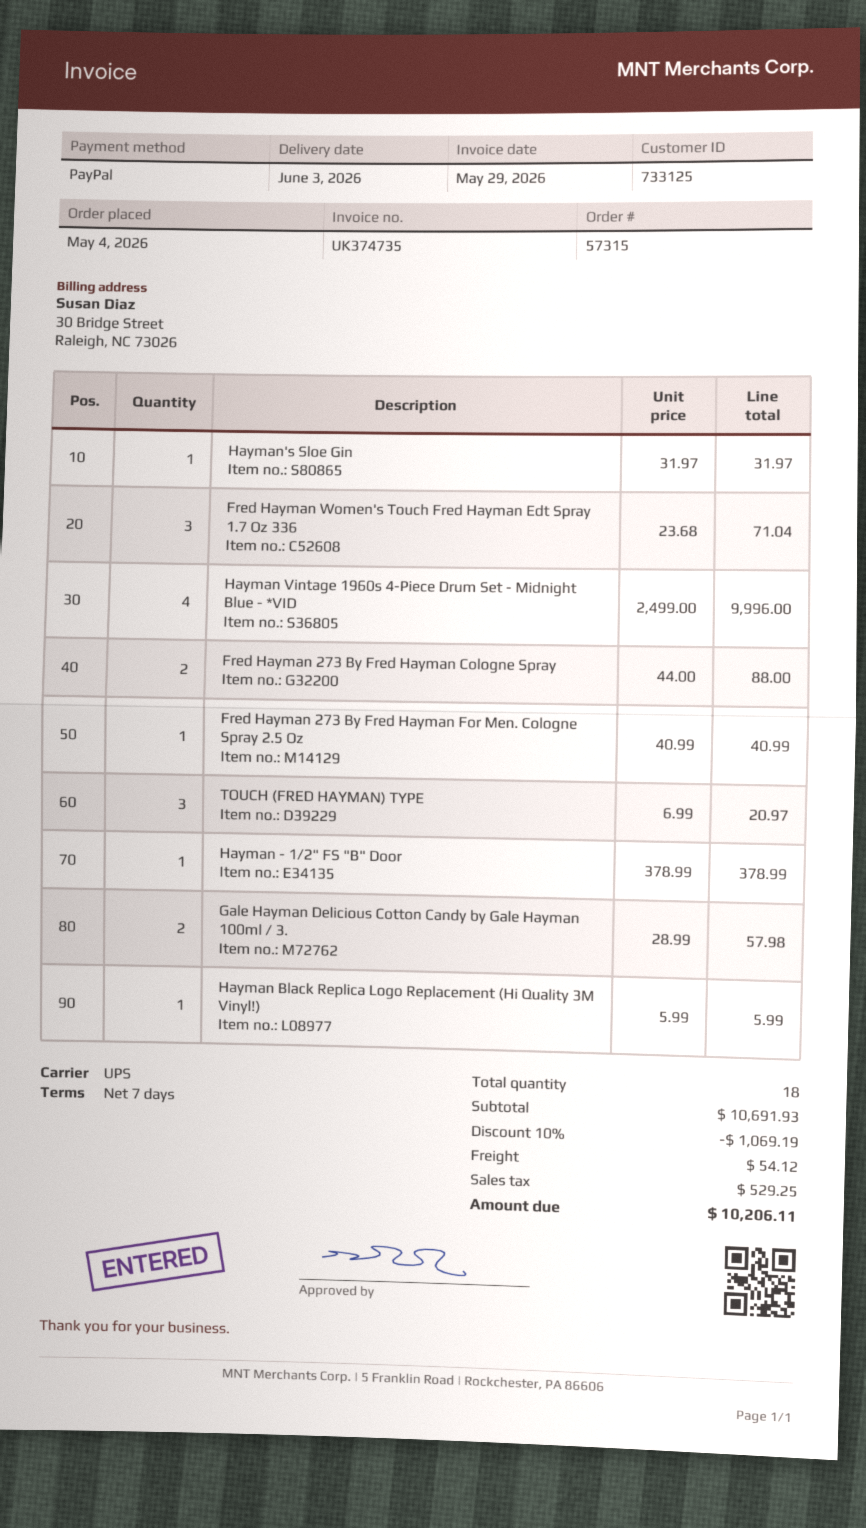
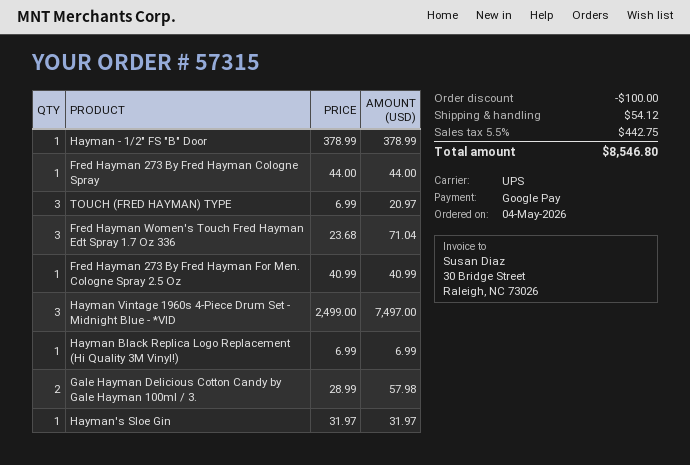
payment method: PayPal -> Google Pay
Hayman Vintage 1960s 4-Piece Drum Set - Midnight Blue - *VID: 4 x 2499.00 = 9996.00 -> 3 x 2499.00 = 7497.00
Fred Hayman 273 By Fred Hayman Cologne Spray: 2 x 44.00 = 88.00 -> 1 x 44.00 = 44.00
Hayman Black Replica Logo Replacement (Hi Quality 3M Vinyl!): 1 x 5.99 = 5.99 -> 1 x 6.99 = 6.99
discount: 1069.19 -> 100.00
tax: 529.25 -> 442.75
total: 10206.11 -> 8546.80

